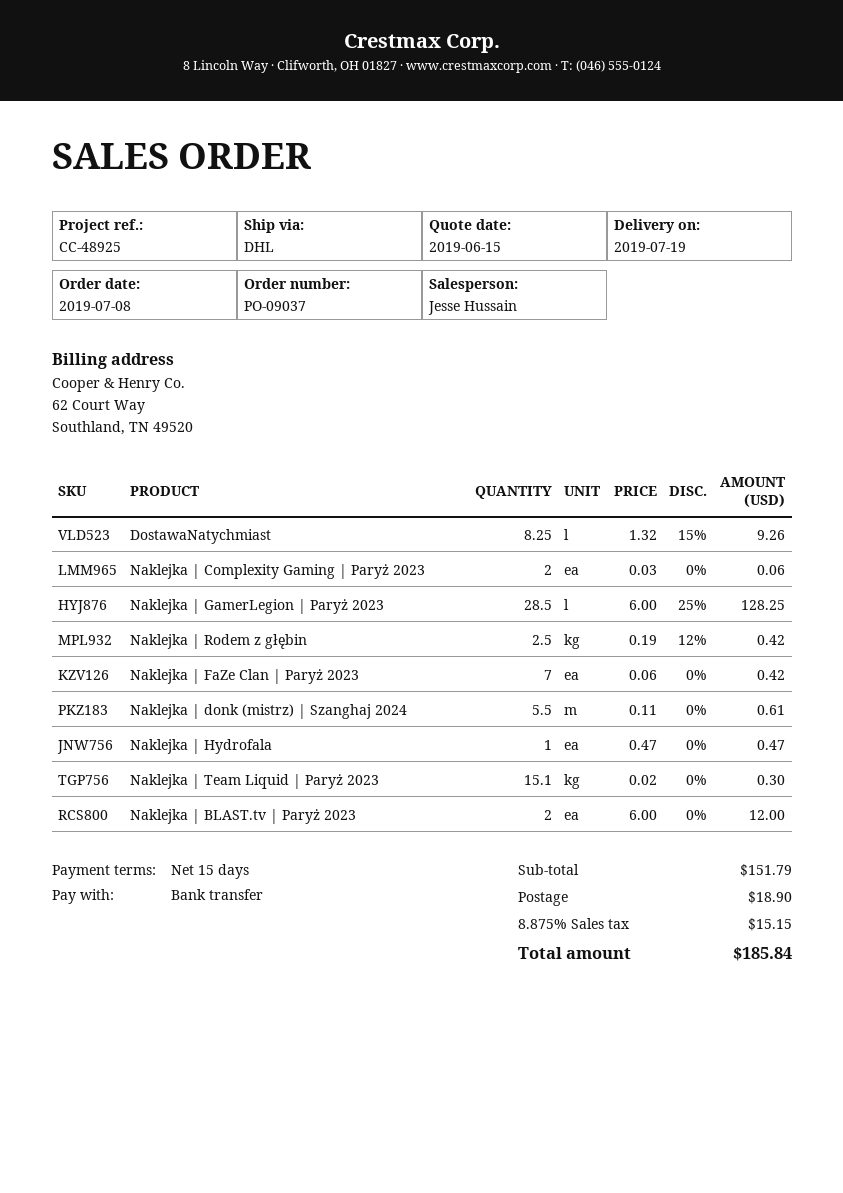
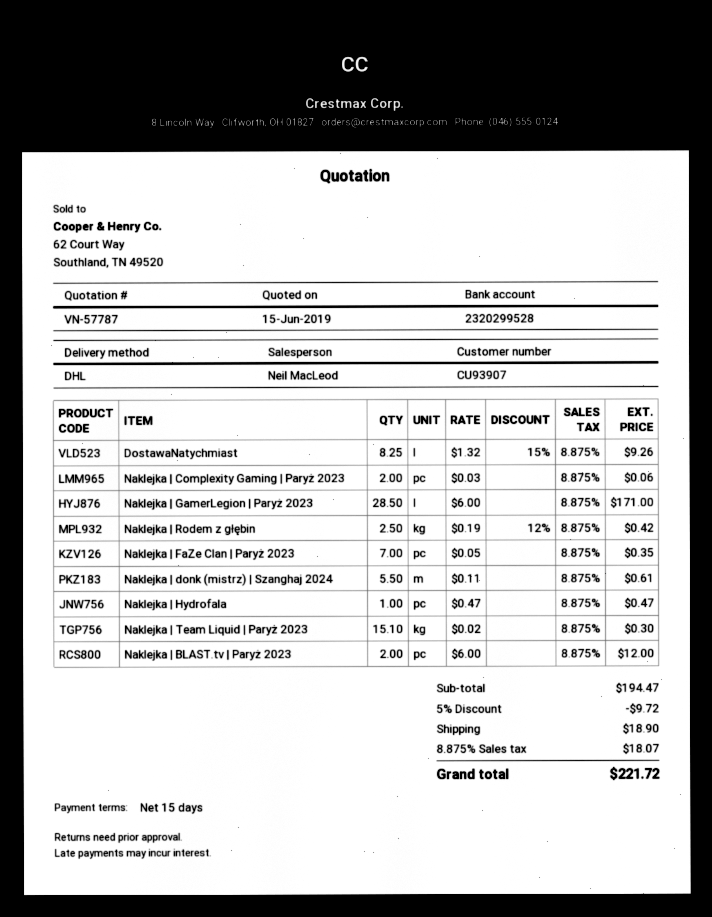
sales rep: Jesse Hussain -> Neil MacLeod
Naklejka | GamerLegion | Paryż 2023: 28.5 x 6.00 - 25% = 128.25 -> 28.5 x 6.00 = 171.00
Naklejka | FaZe Clan | Paryż 2023: 7 x 0.06 = 0.42 -> 7 x 0.05 = 0.35
subtotal: 151.79 -> 194.47
discount: none -> 5% = 9.72
tax: 8.875% = 15.15 -> 8.875% = 18.07
total: 185.84 -> 221.72

